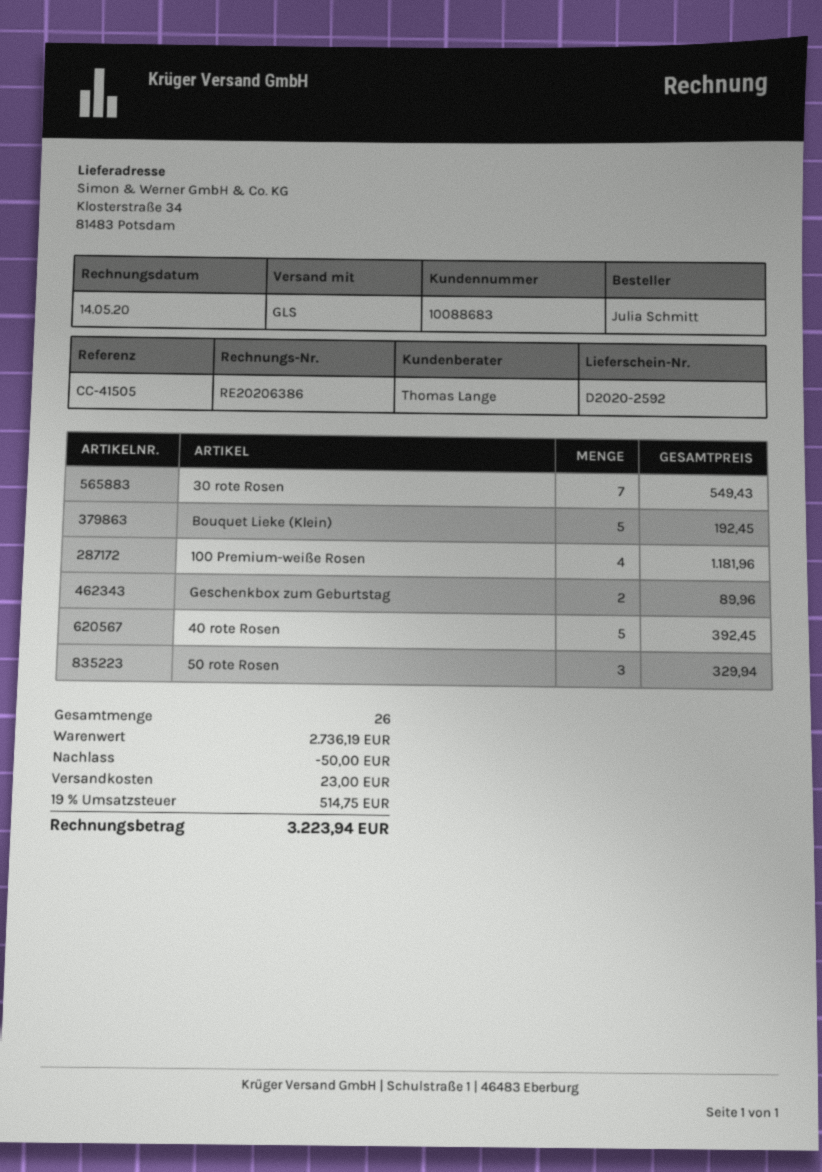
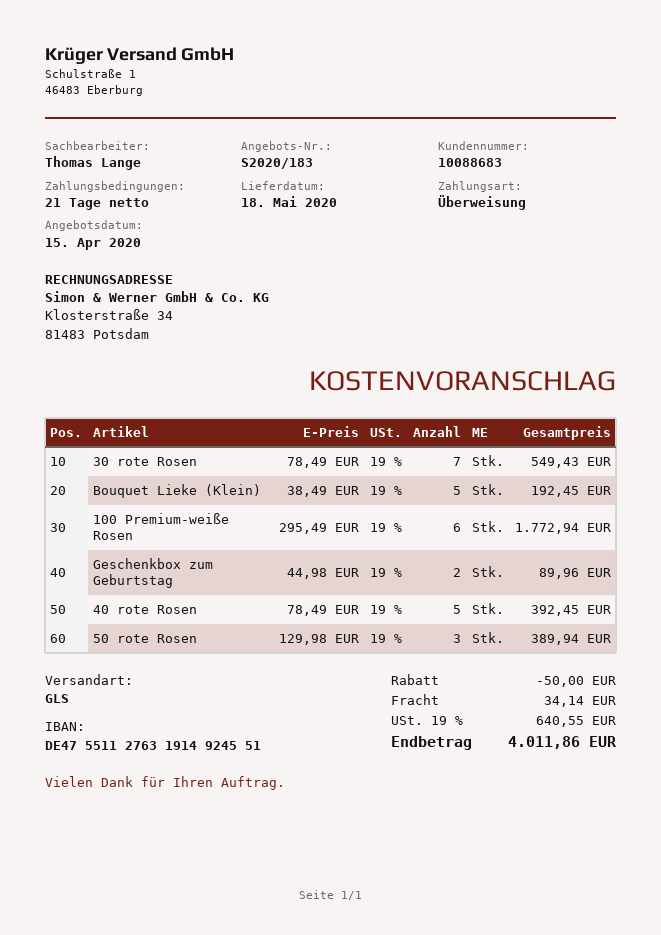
100 Premium-weiße Rosen: 4 for 1181.96 -> 6 for 1772.94
50 rote Rosen: 3 for 329.94 -> 3 for 389.94
shipping: 23.00 -> 34.14
tax: 19% = 514.75 -> 19% = 640.55
total: 3223.94 -> 4011.86

